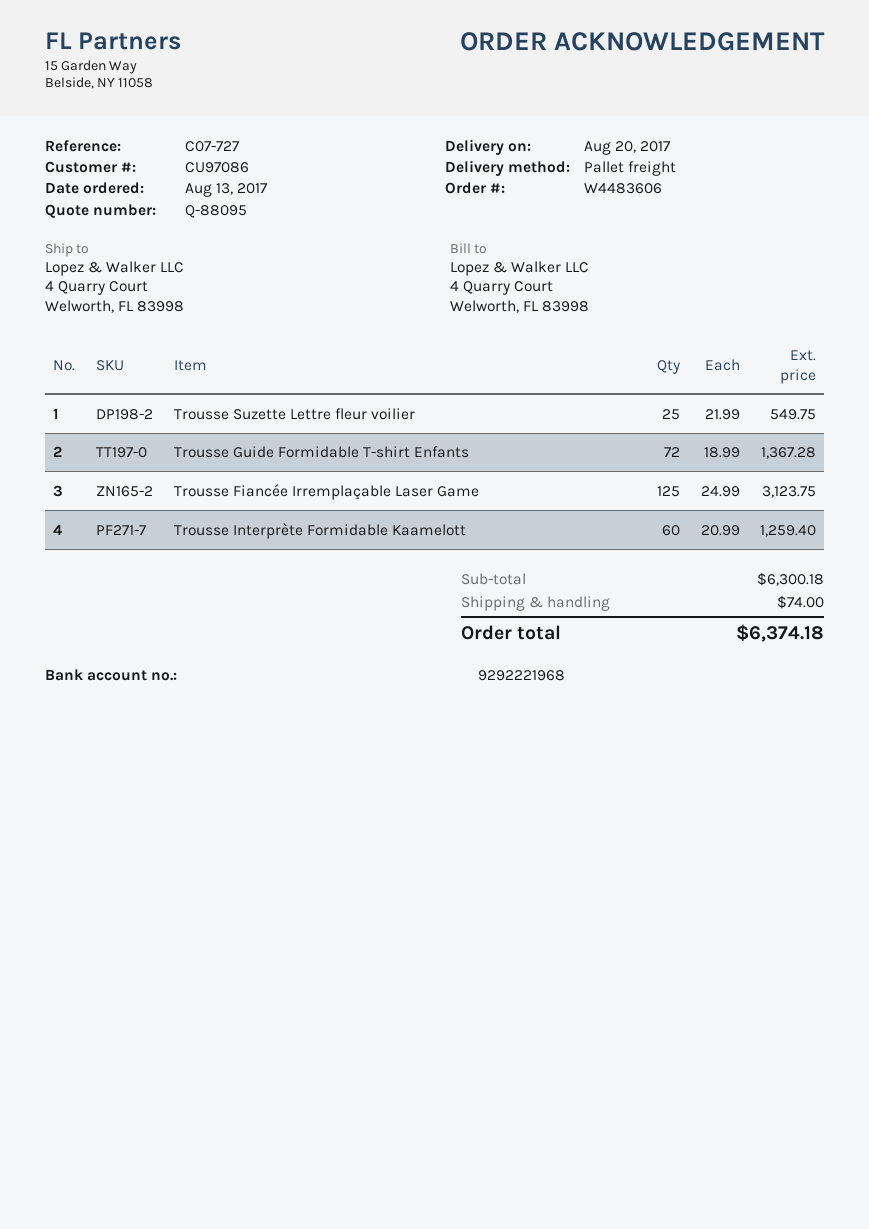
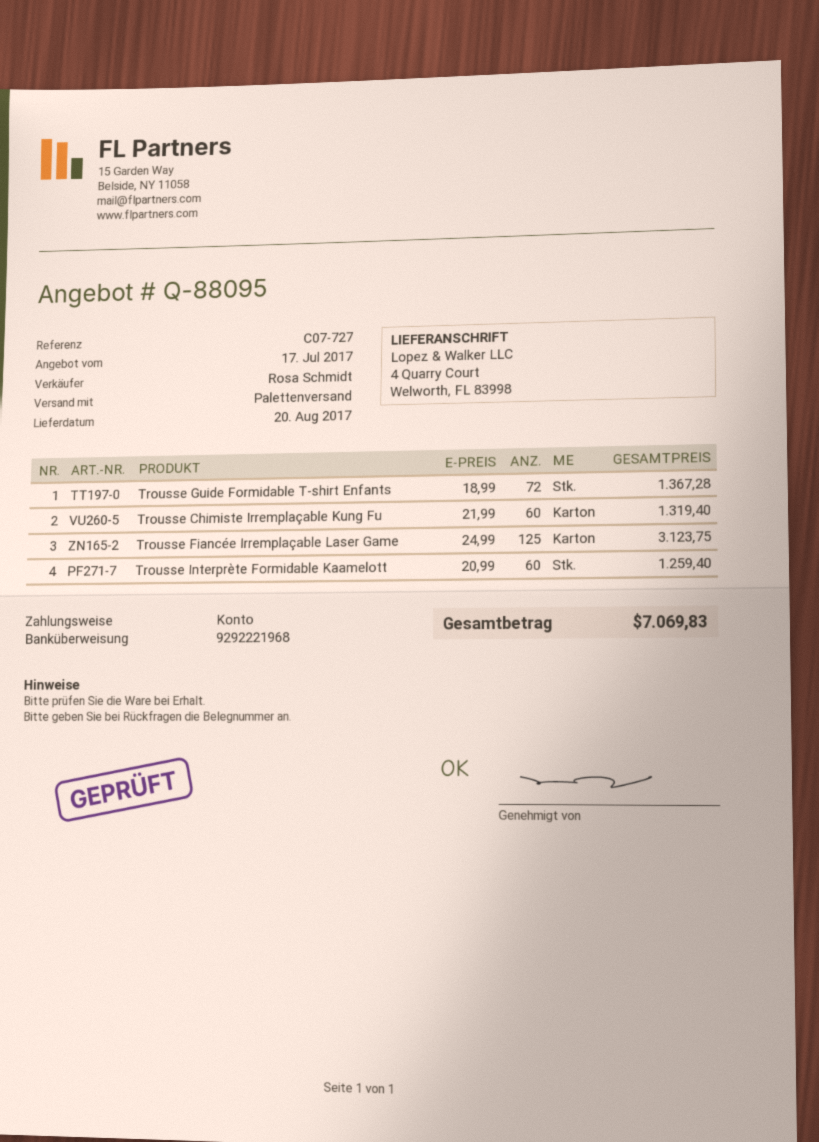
Trousse Suzette Lettre fleur voilier: 25 x 21.99 = 549.75 -> none
Trousse Chimiste Irremplaçable Kung Fu: none -> 60 x 21.99 = 1319.40
shipping: 74.00 -> none
total: 6374.18 -> 7069.83

